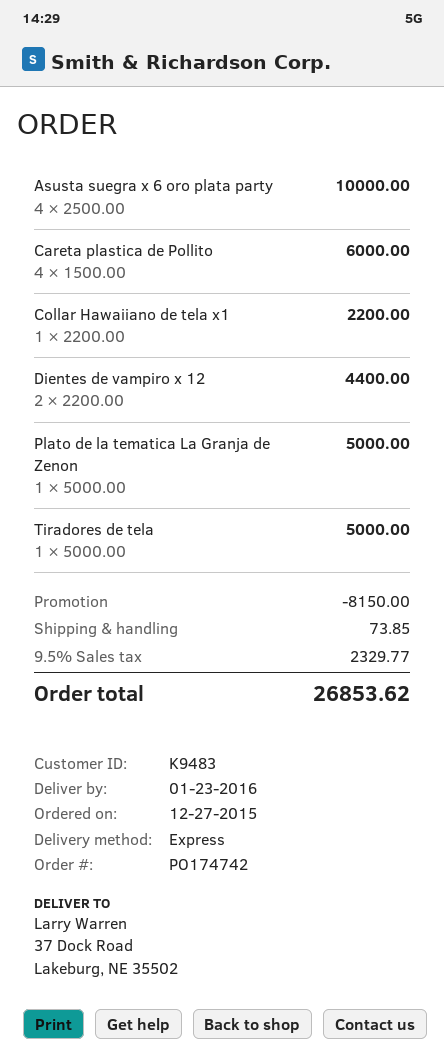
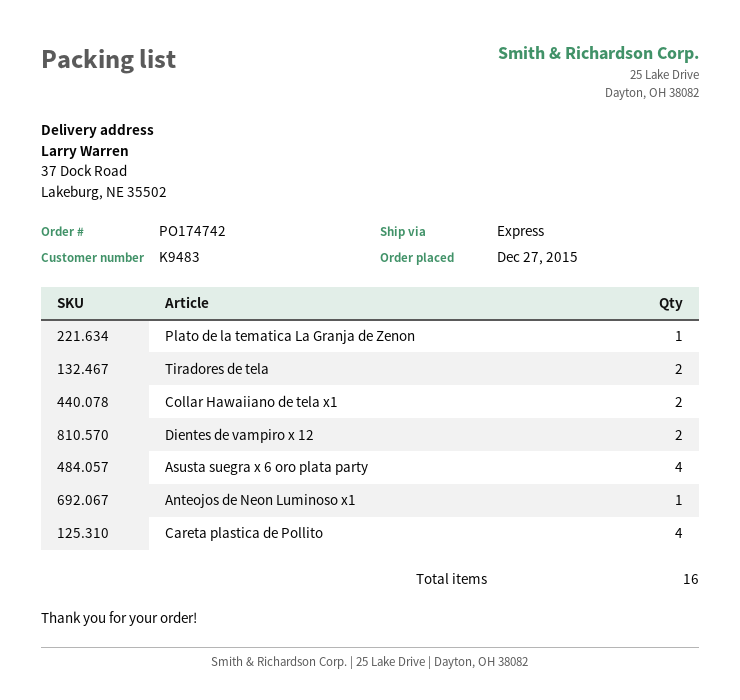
Collar Hawaiiano de tela x1: 1 -> 2
Tiradores de tela: 1 -> 2
Anteojos de Neon Luminoso x1: none -> 1

